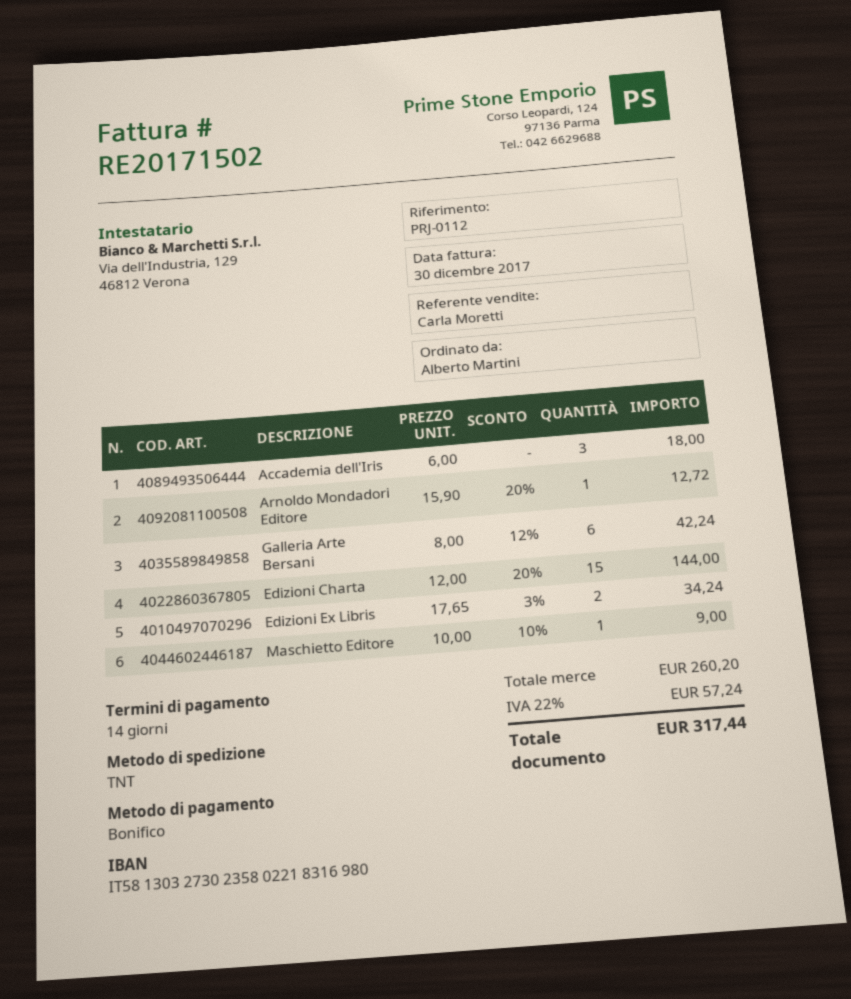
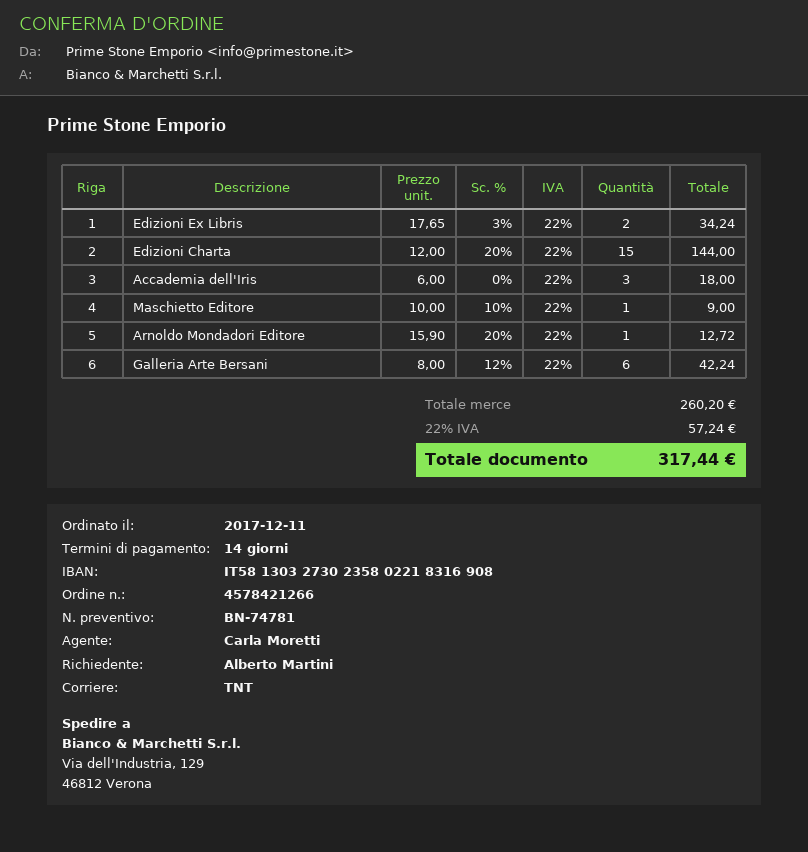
bank account: IT5813032730235802218316980 -> IT5813032730235802218316908

